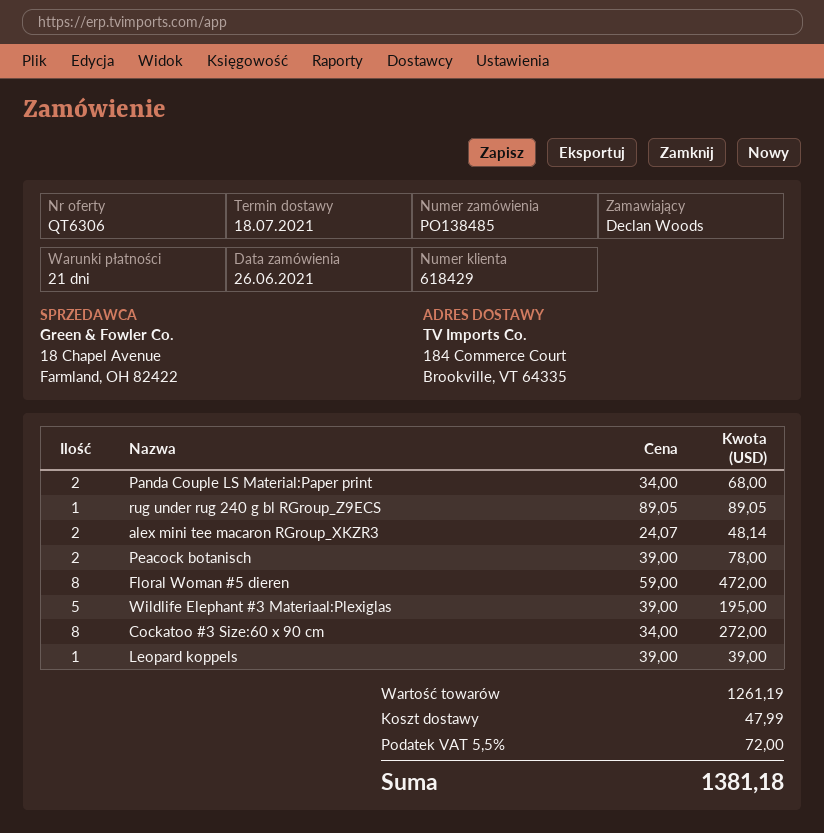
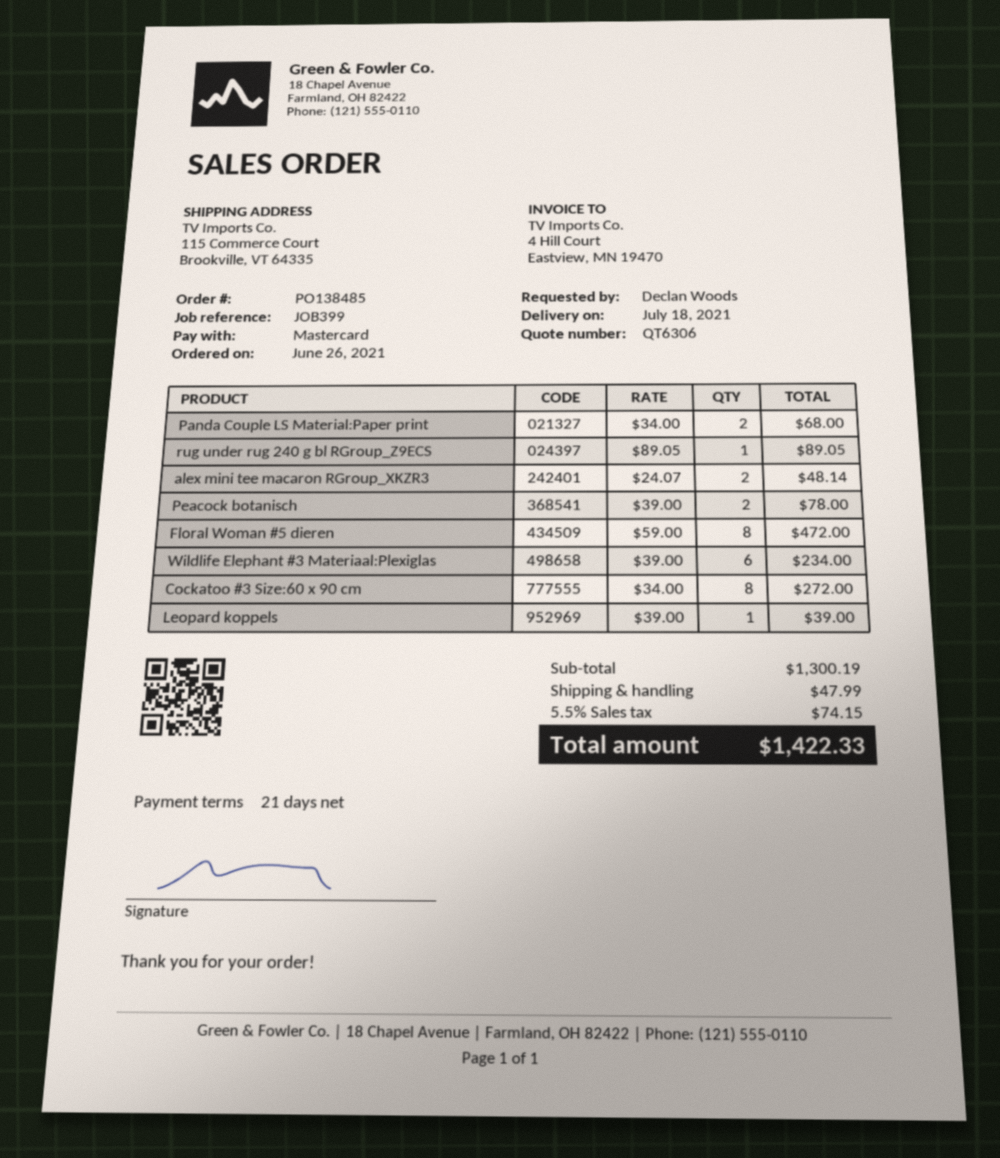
ship to: 184 Commerce Court, Brookville, VT 64335 -> 115 Commerce Court, Brookville, VT 64335
Wildlife Elephant #3 Materiaal:Plexiglas: 5 x 39.00 = 195.00 -> 6 x 39.00 = 234.00
subtotal: 1261.19 -> 1300.19
tax: 5.5% = 72.00 -> 5.5% = 74.15
total: 1381.18 -> 1422.33

